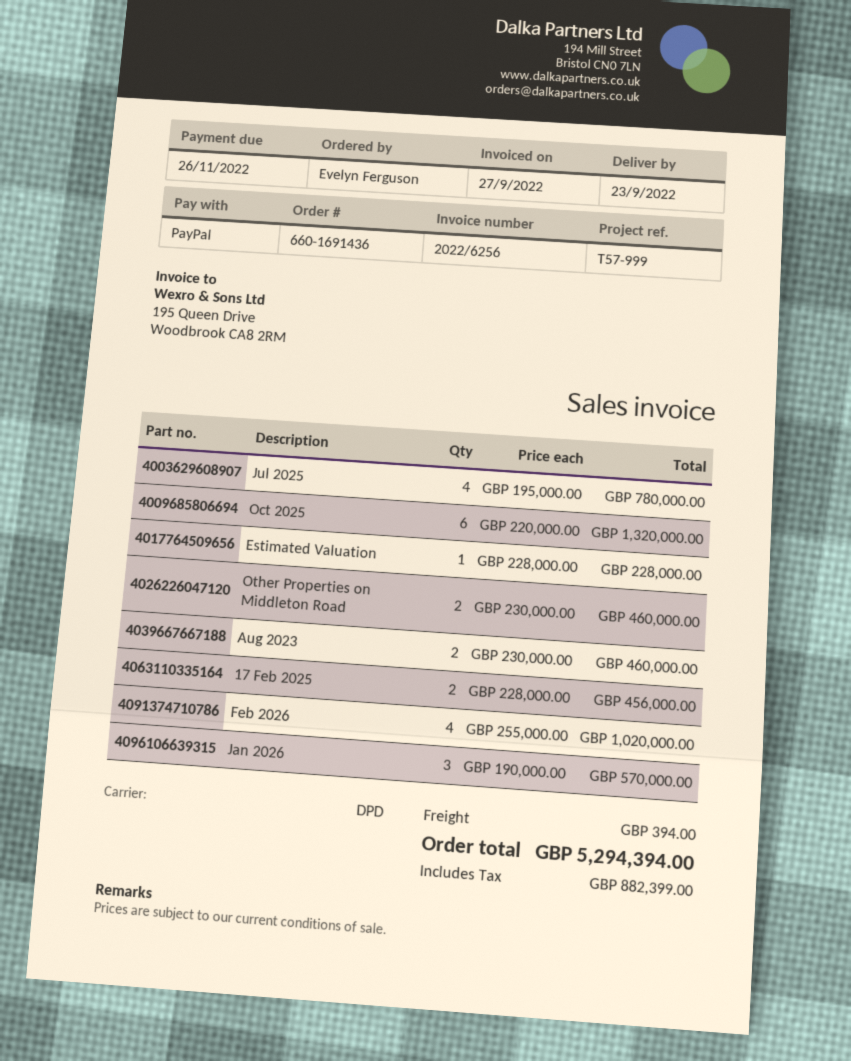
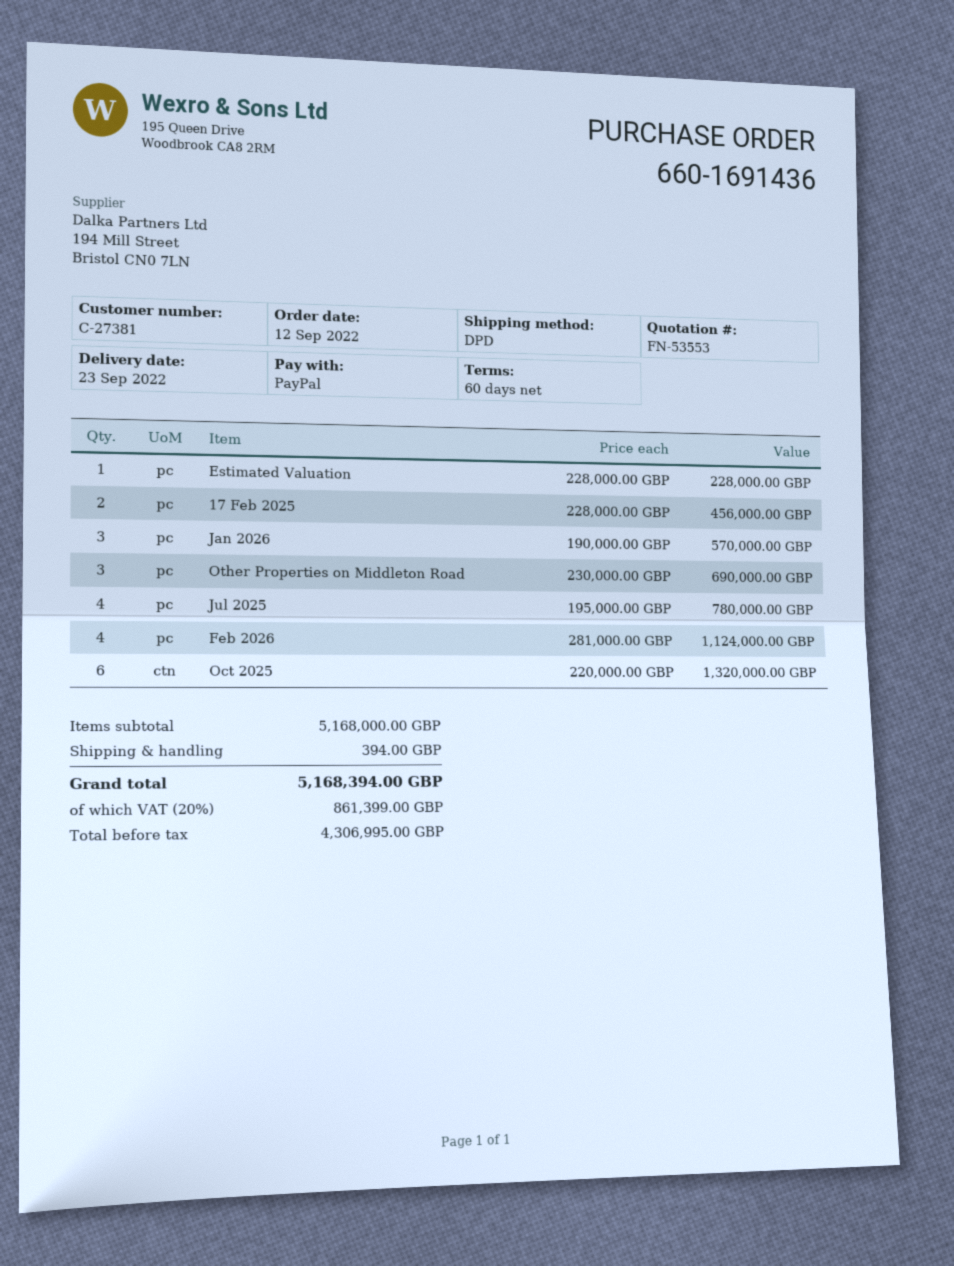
Other Properties on Middleton Road: 2 x 230000.00 = 460000.00 -> 3 x 230000.00 = 690000.00
Aug 2023: 2 x 230000.00 = 460000.00 -> none
Feb 2026: 4 x 255000.00 = 1020000.00 -> 4 x 281000.00 = 1124000.00
tax: 882399.00 -> 861399.00
total: 5294394.00 -> 5168394.00

